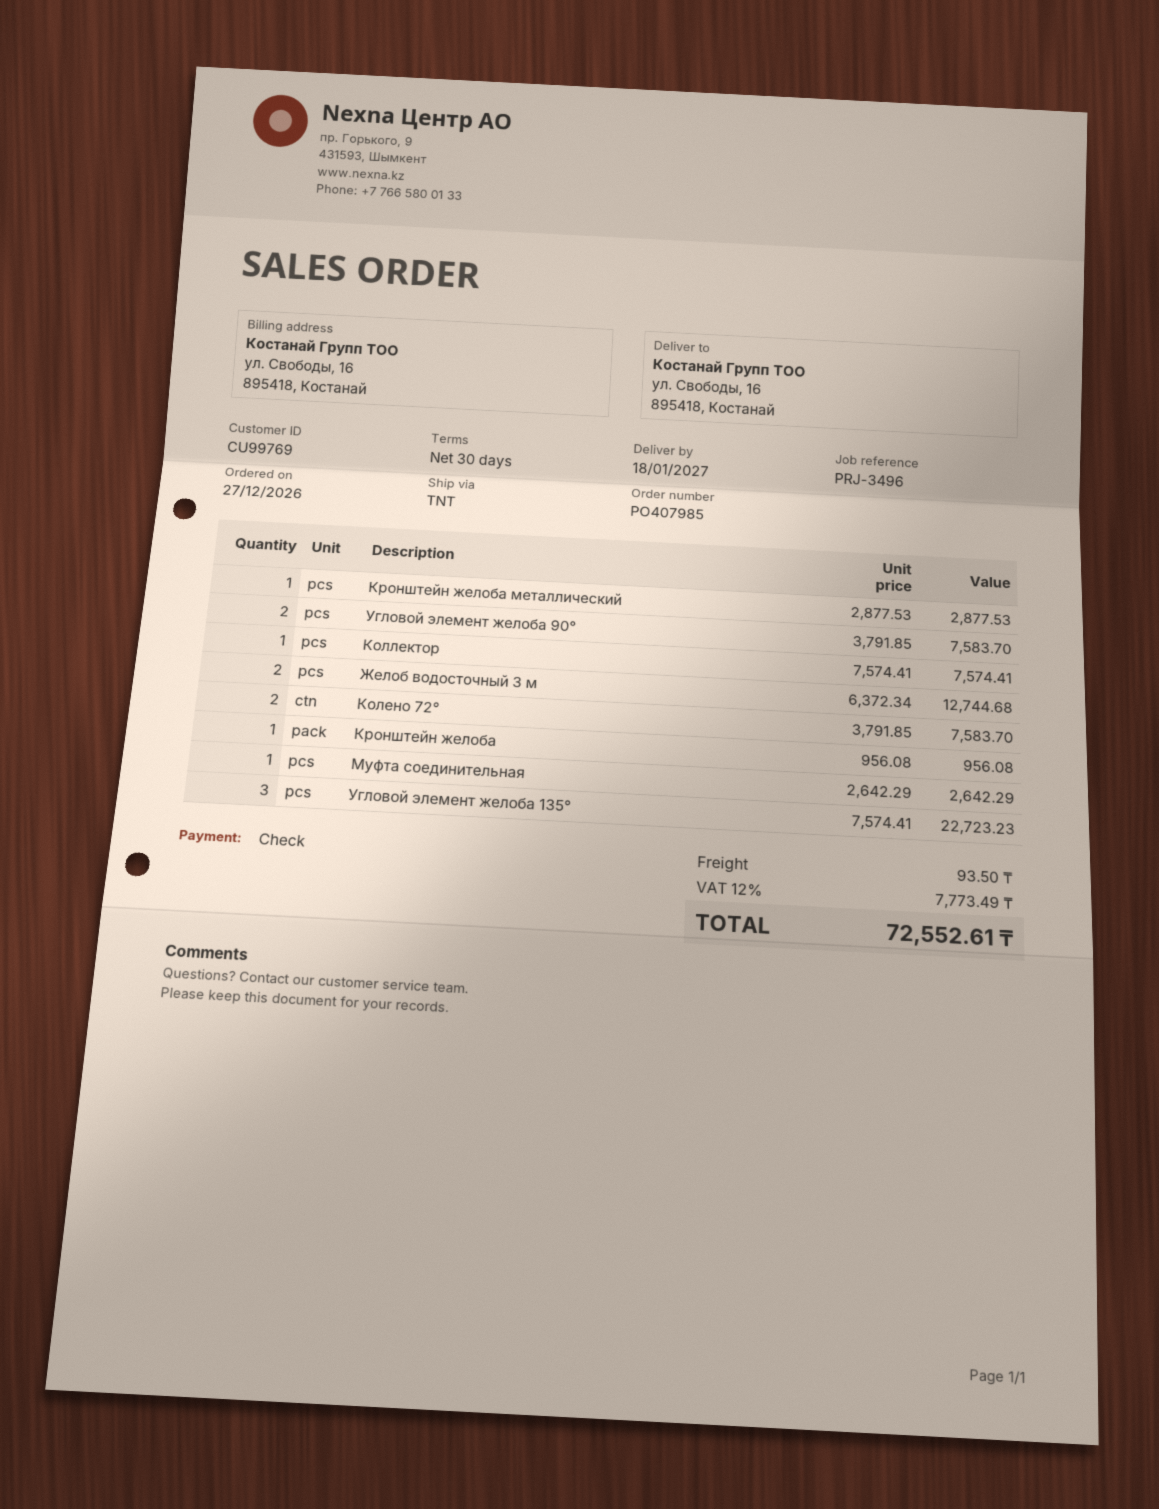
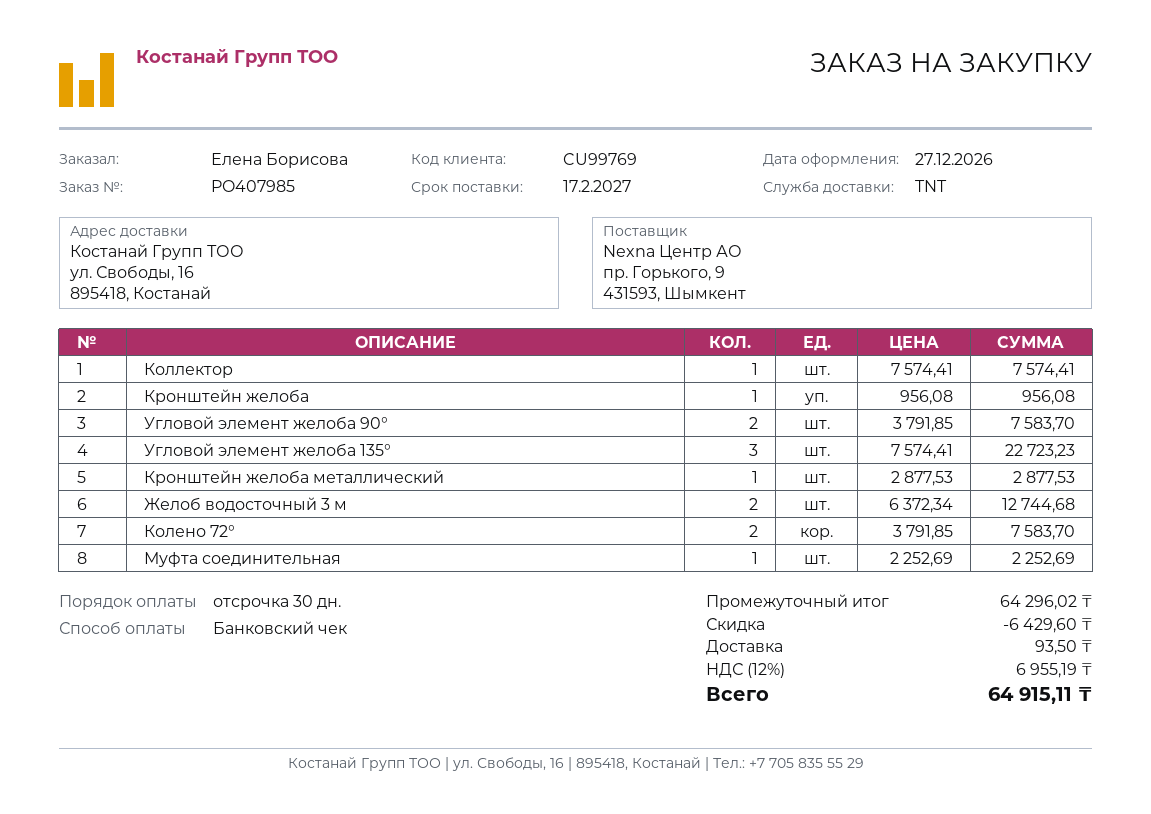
delivery date: 2027-01-18 -> 2027-02-17
Муфта соединительная: 1 x 2642.29 = 2642.29 -> 1 x 2252.69 = 2252.69
discount: none -> 6429.60
tax: 12% = 7773.49 -> 12% = 6955.19
total: 72552.61 -> 64915.11

